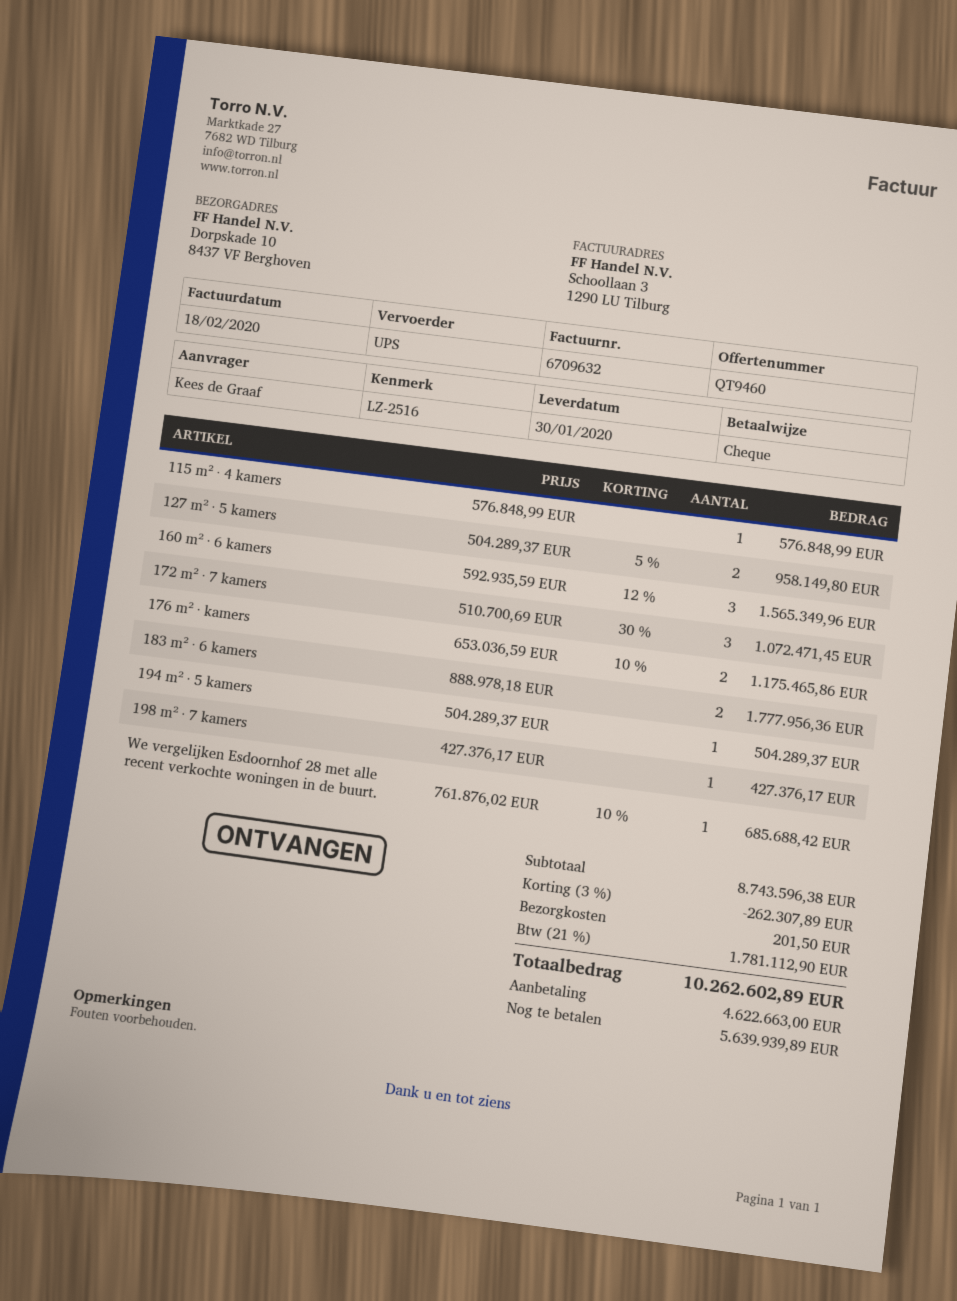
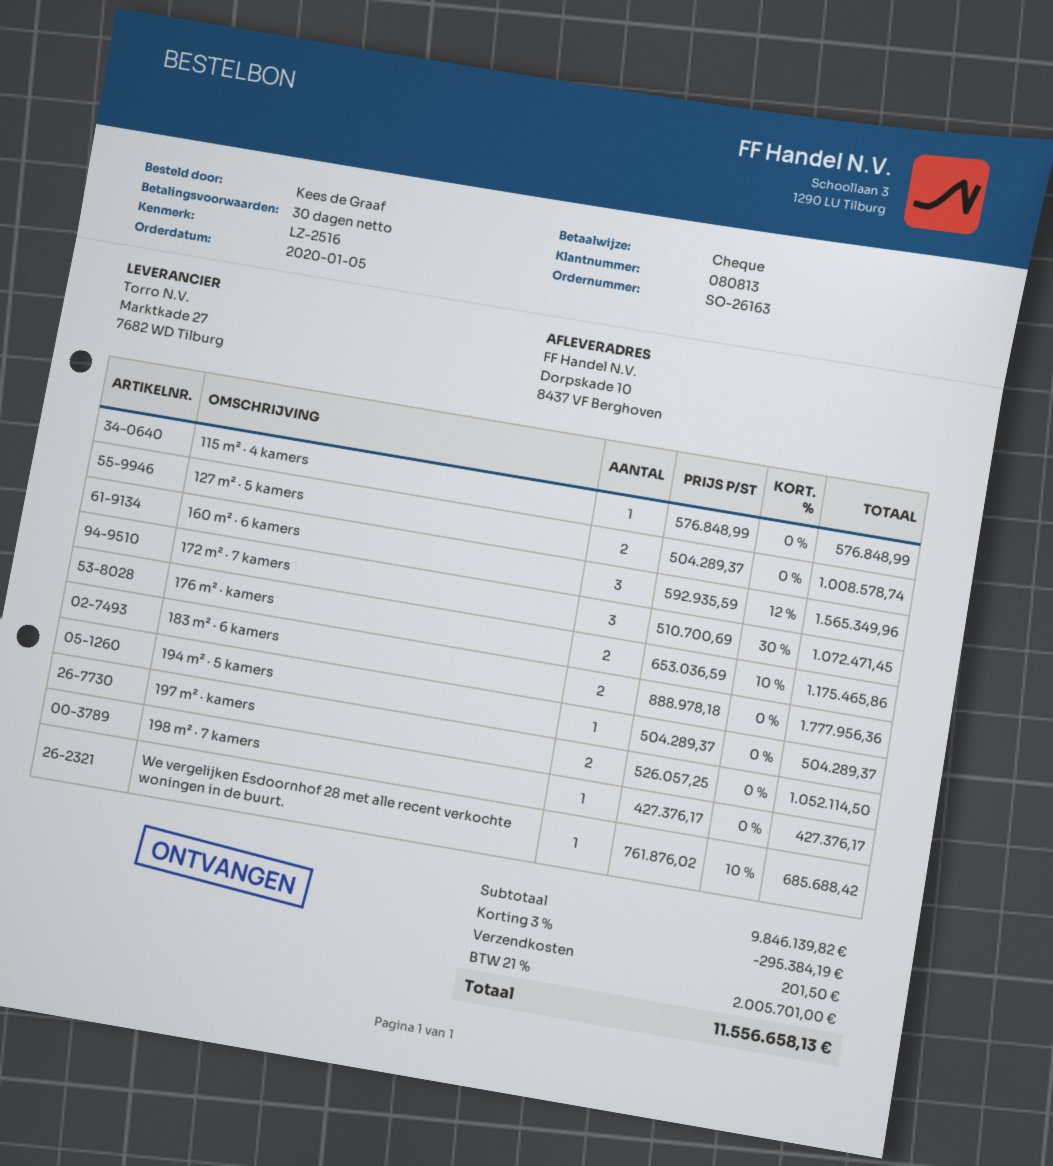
127 m² · 5 kamers: 2 x 504289.37 - 5% = 958149.80 -> 2 x 504289.37 = 1008578.74
197 m² · kamers: none -> 2 x 526057.25 = 1052114.50
subtotal: 8743596.38 -> 9846139.82
discount: 3% = 262307.89 -> 3% = 295384.19
tax: 21% = 1781112.90 -> 21% = 2005701.00
total: 10262602.89 -> 11556658.13

